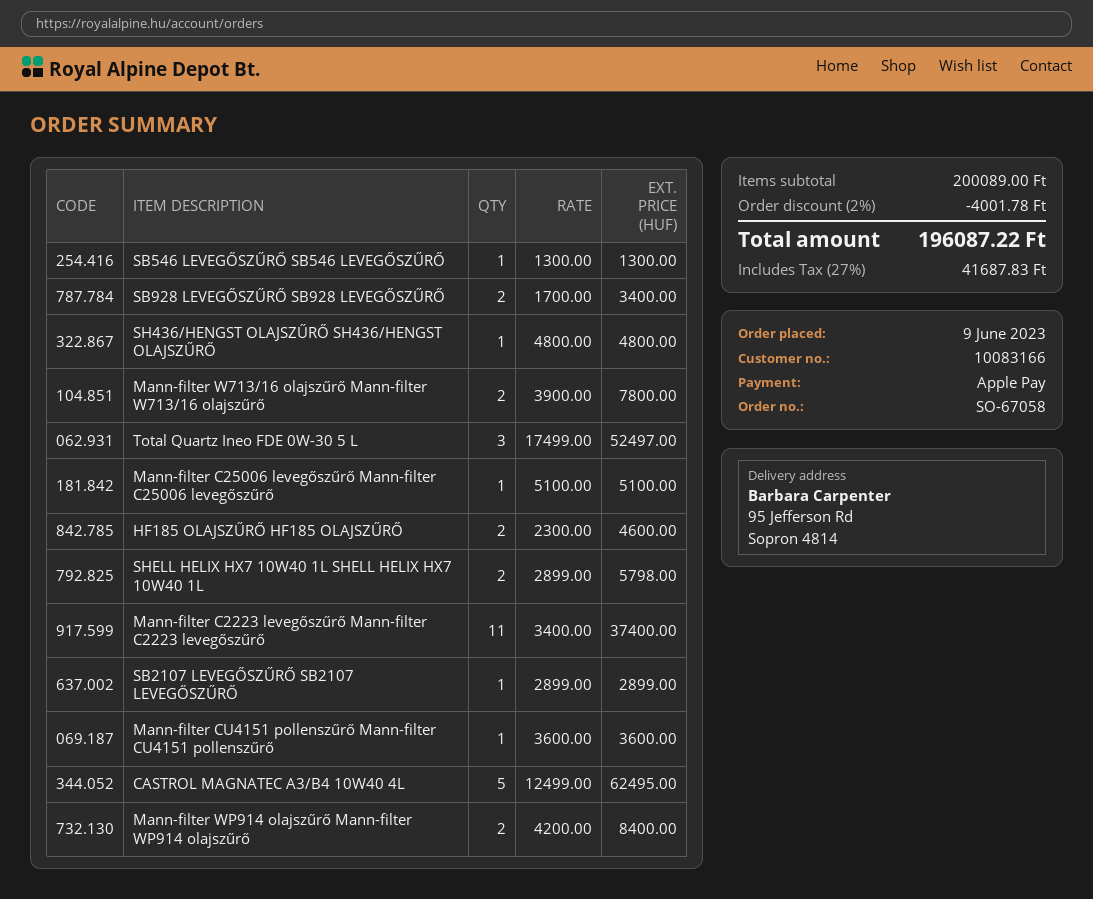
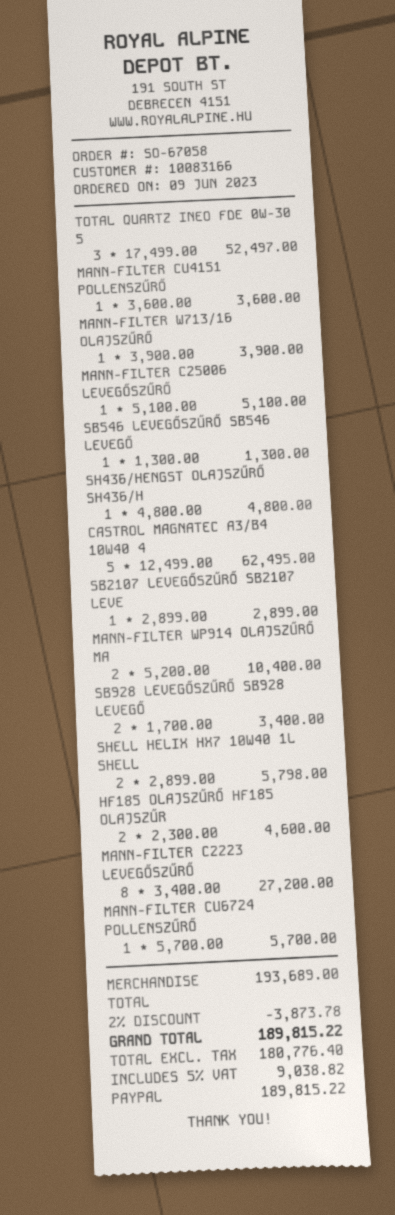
payment method: Apple Pay -> PayPal
Mann-filter W713/16 olajszűrő Mann-filter W713/16 olajszűrő: 2 x 3900.00 = 7800.00 -> 1 x 3900.00 = 3900.00
Mann-filter C2223 levegőszűrő Mann-filter C2223 levegőszűrő: 11 x 3400.00 = 37400.00 -> 8 x 3400.00 = 27200.00
Mann-filter WP914 olajszűrő Mann-filter WP914 olajszűrő: 2 x 4200.00 = 8400.00 -> 2 x 5200.00 = 10400.00
MANN-FILTER CU6724 POLLENSZŰRŐ: none -> 1 x 5700.00 = 5700.00
subtotal: 200089.00 -> 193689.00
discount: 2% = 4001.78 -> 2% = 3873.78
tax: 27% = 41687.83 -> 5% = 9038.82
total: 196087.22 -> 189815.22

